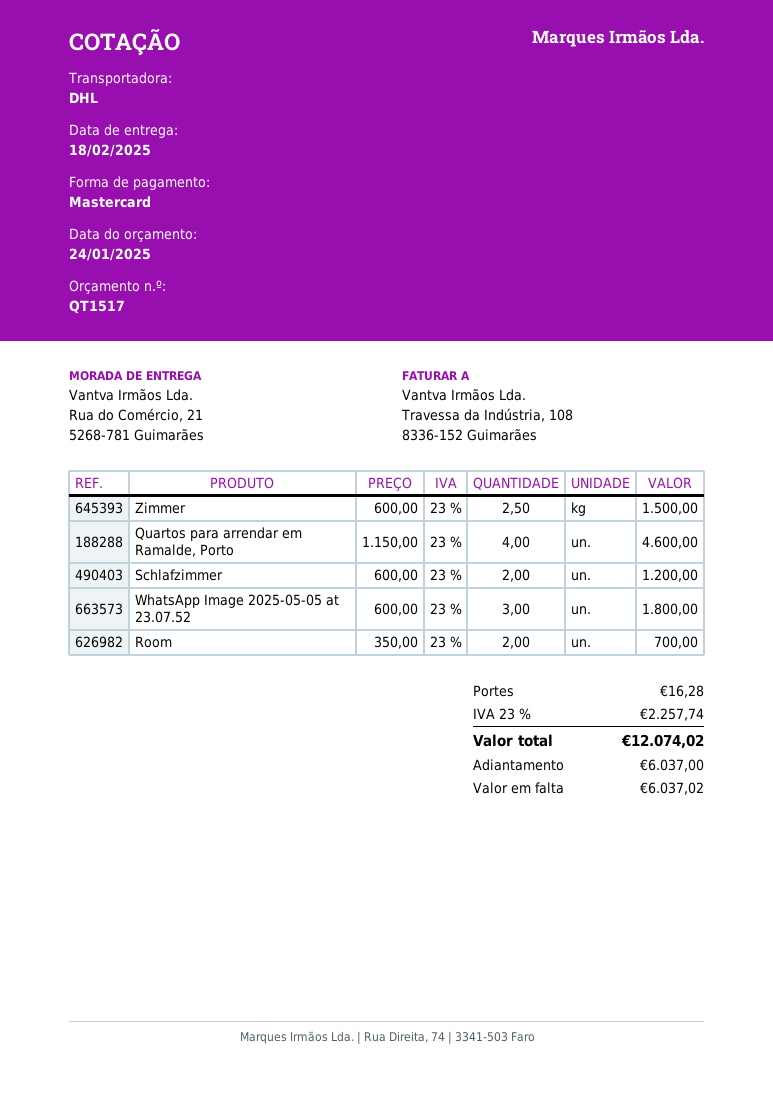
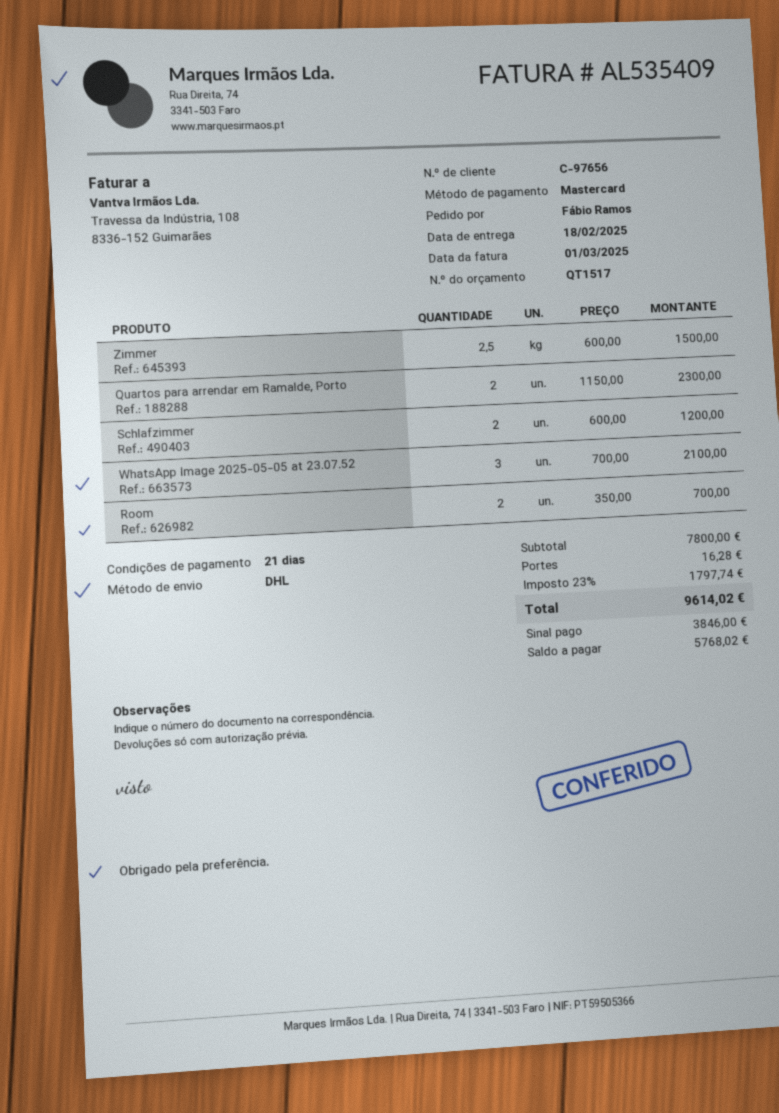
Quartos para arrendar em Ramalde, Porto: 4 x 1150.00 = 4600.00 -> 2 x 1150.00 = 2300.00
WhatsApp Image 2025-05-05 at 23.07.52: 3 x 600.00 = 1800.00 -> 3 x 700.00 = 2100.00
tax: 23% = 2257.74 -> 23% = 1797.74
total: 12074.02 -> 9614.02
deposit: 6037.00 -> 3846.00
balance: 6037.02 -> 5768.02

